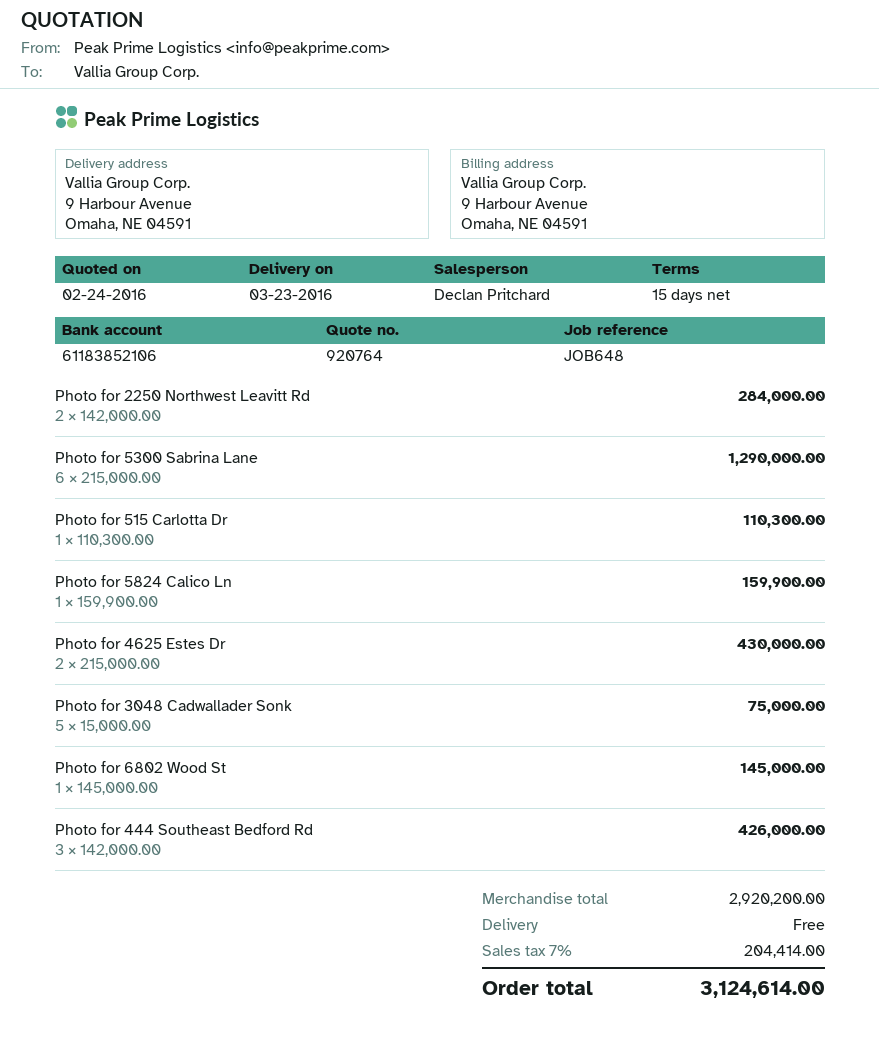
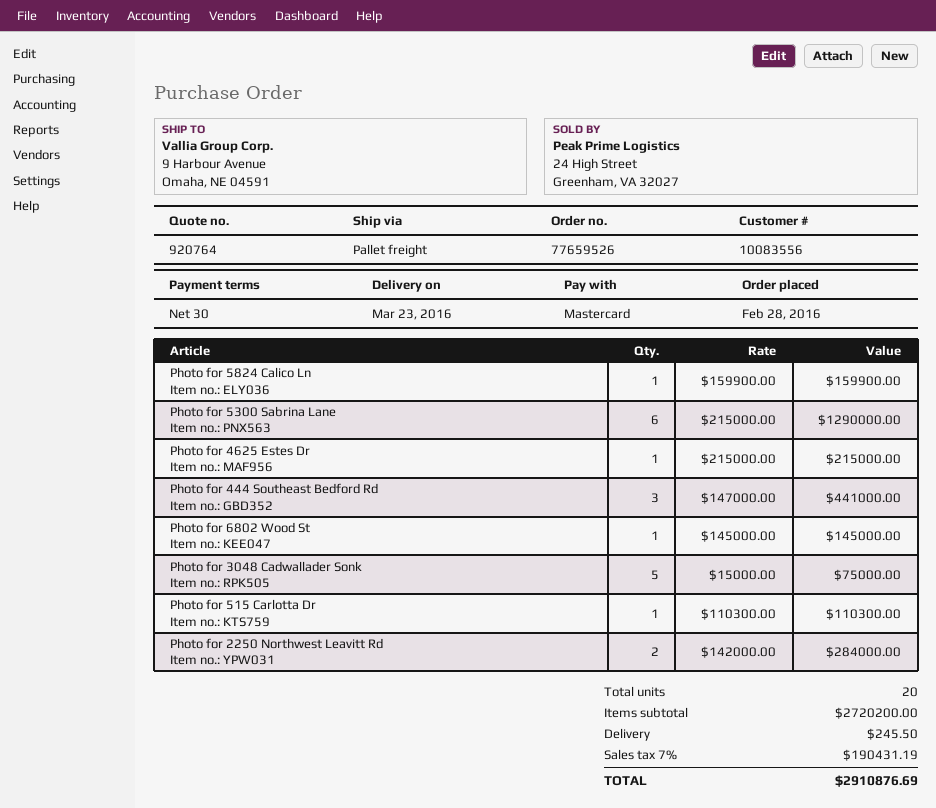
payment terms: 15 days -> 30 days
Photo for 4625 Estes Dr: 2 x 215000.00 = 430000.00 -> 1 x 215000.00 = 215000.00
Photo for 444 Southeast Bedford Rd: 3 x 142000.00 = 426000.00 -> 3 x 147000.00 = 441000.00
subtotal: 2920200.00 -> 2720200.00
shipping: 0.00 -> 245.50
tax: 7% = 204414.00 -> 7% = 190431.19
total: 3124614.00 -> 2910876.69

